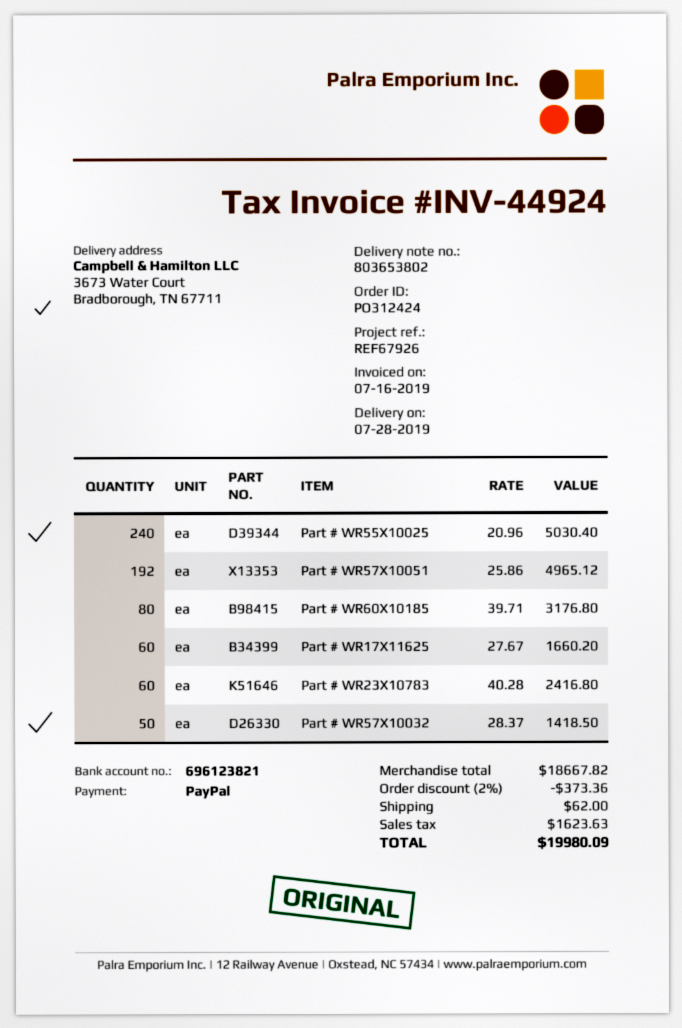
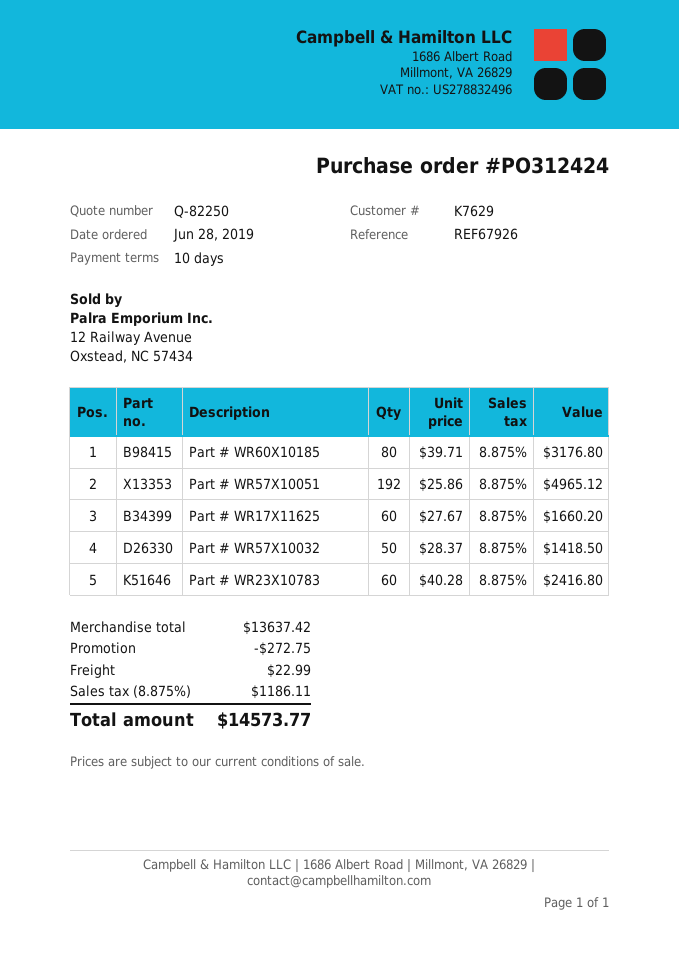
Part # WR55X10025: 240 x 20.96 = 5030.40 -> none
subtotal: 18667.82 -> 13637.42
discount: 373.36 -> 272.75
shipping: 62.00 -> 22.99
tax: 1623.63 -> 1186.11
total: 19980.09 -> 14573.77

